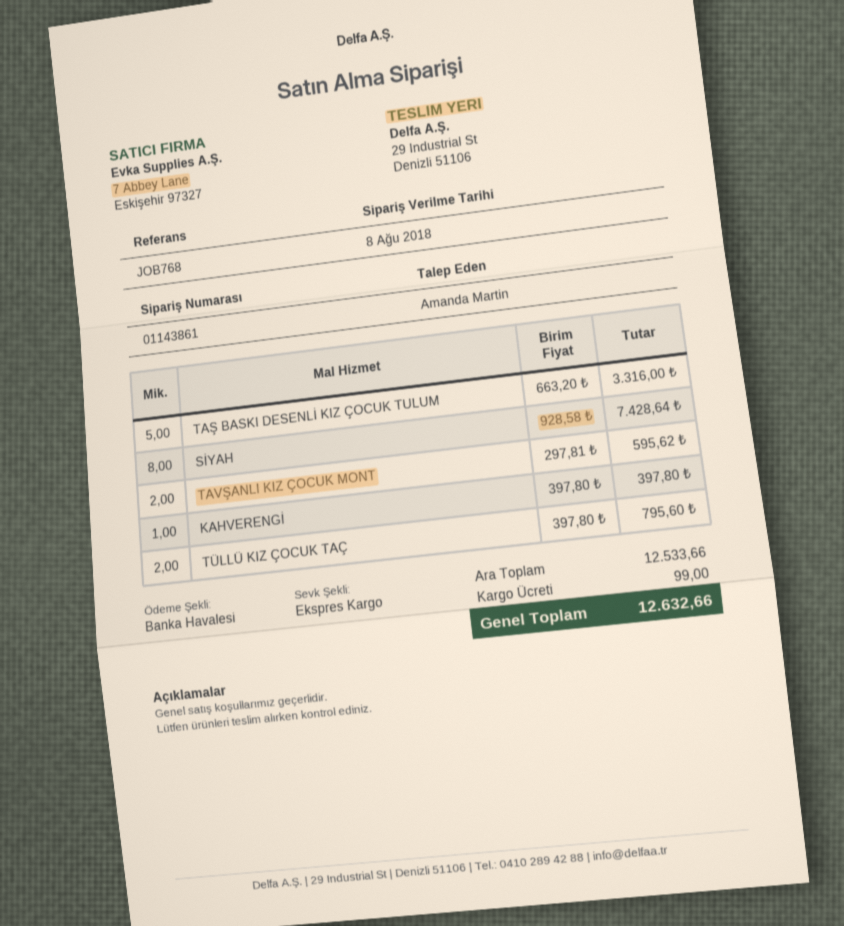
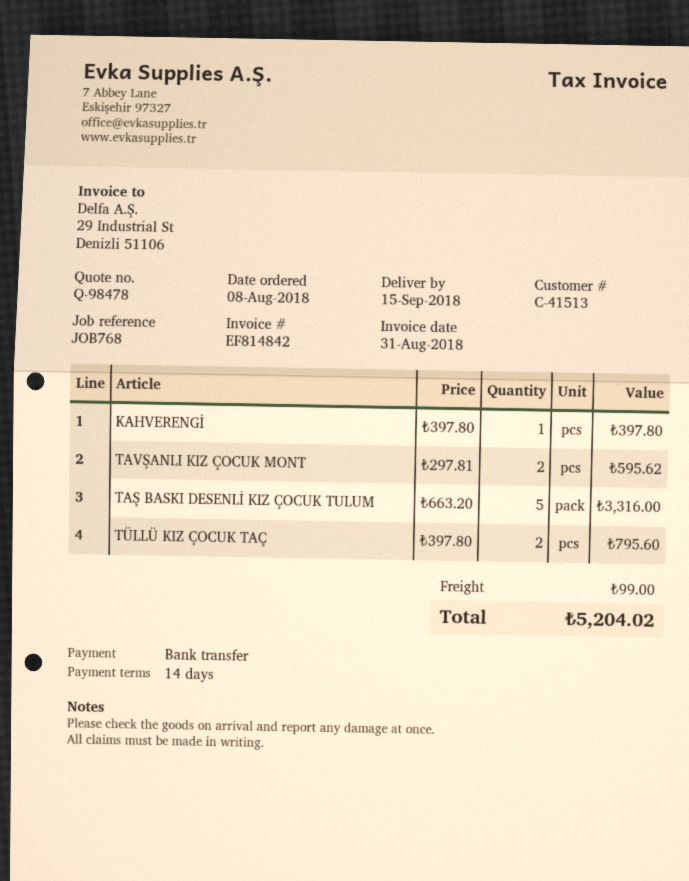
SİYAH: 8 x 928.58 = 7428.64 -> none
total: 12632.66 -> 5204.02

